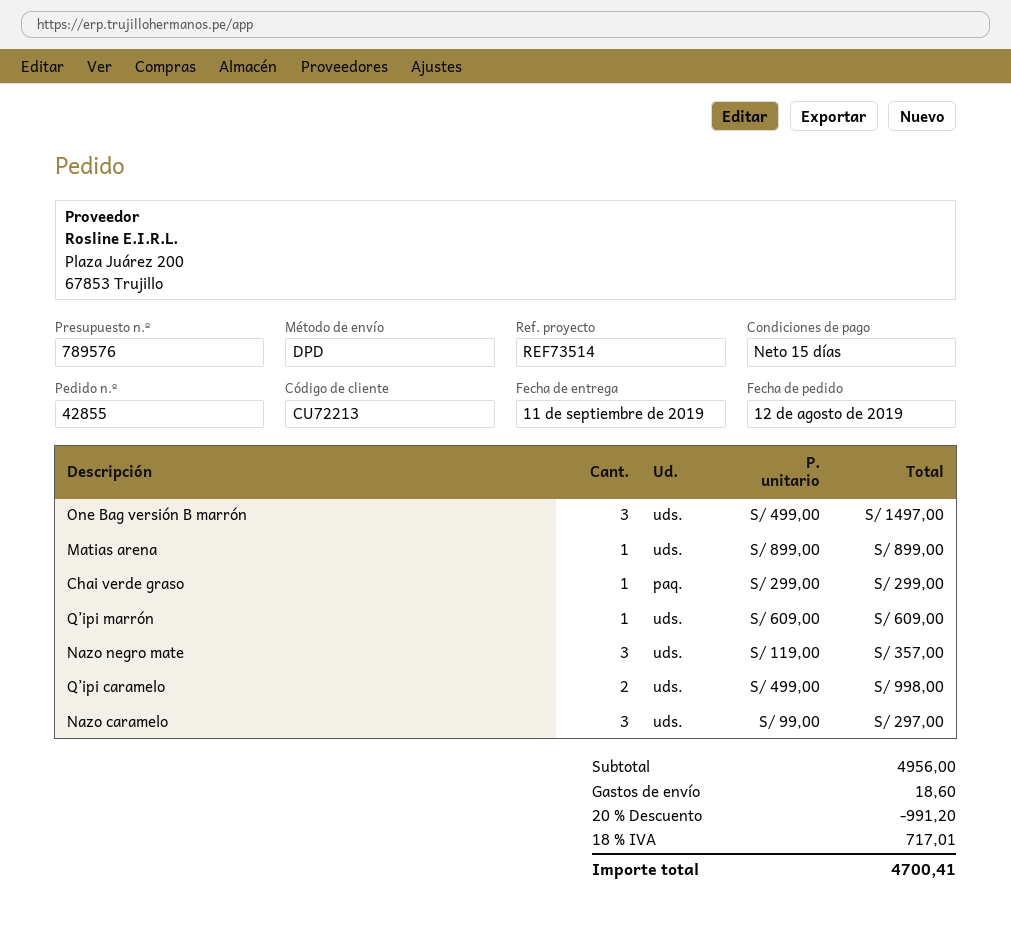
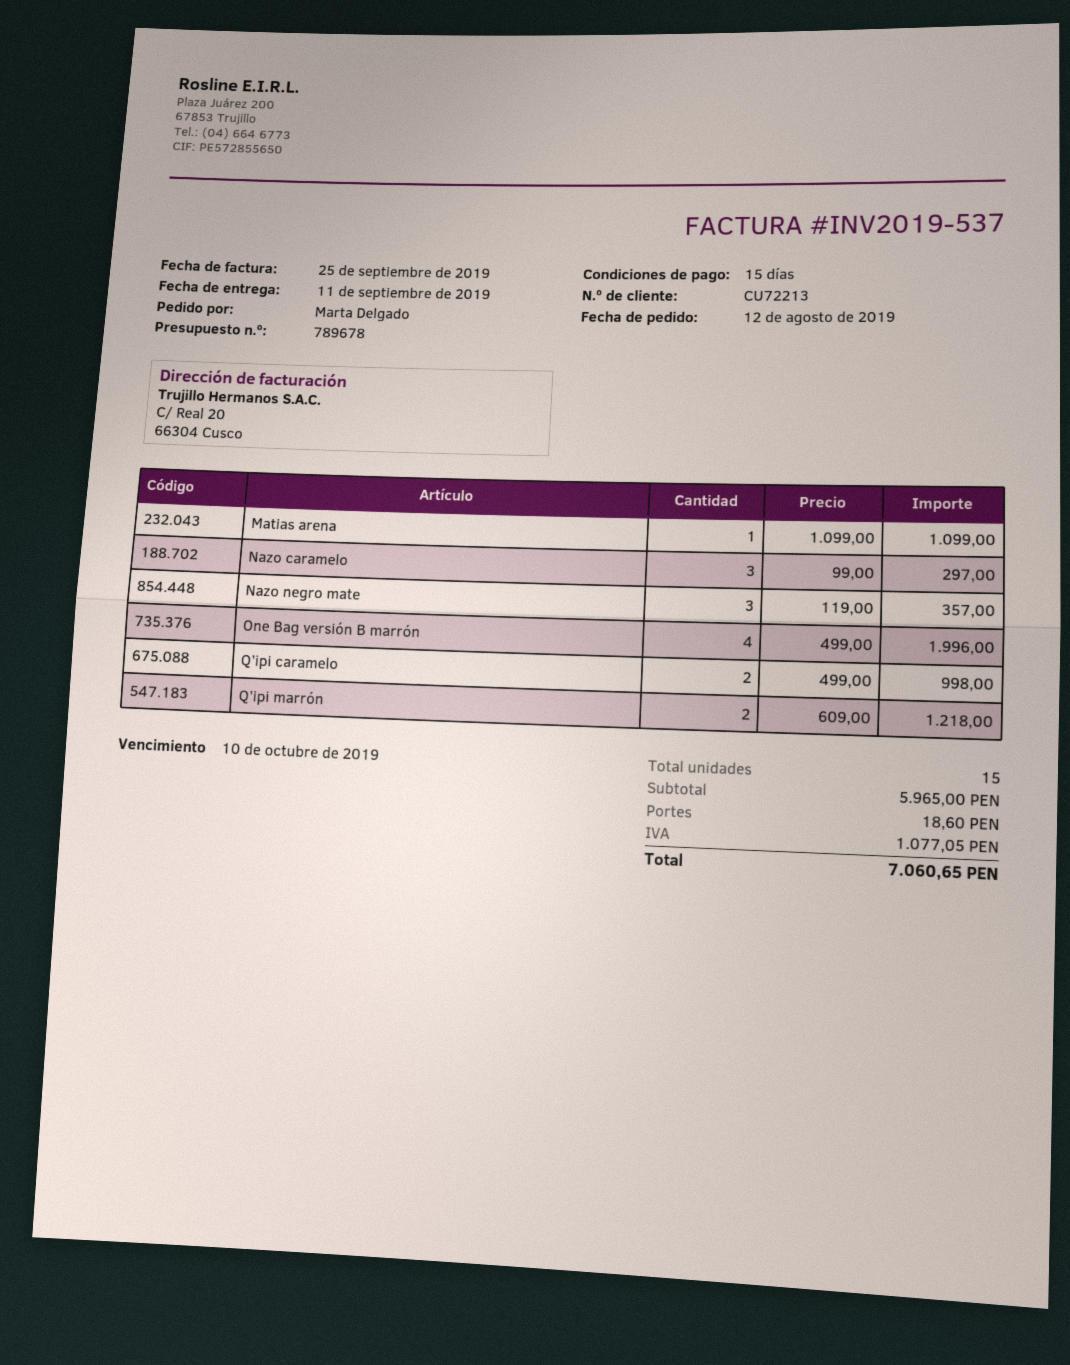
quote number: 789576 -> 789678
One Bag versión B marrón: 3 x 499.00 = 1497.00 -> 4 x 499.00 = 1996.00
Matias arena: 1 x 899.00 = 899.00 -> 1 x 1099.00 = 1099.00
Chai verde graso: 1 x 299.00 = 299.00 -> none
Q’ipi marrón: 1 x 609.00 = 609.00 -> 2 x 609.00 = 1218.00
subtotal: 4956.00 -> 5965.00
discount: 20% = 991.20 -> none
tax: 717.01 -> 1077.05
total: 4700.41 -> 7060.65

